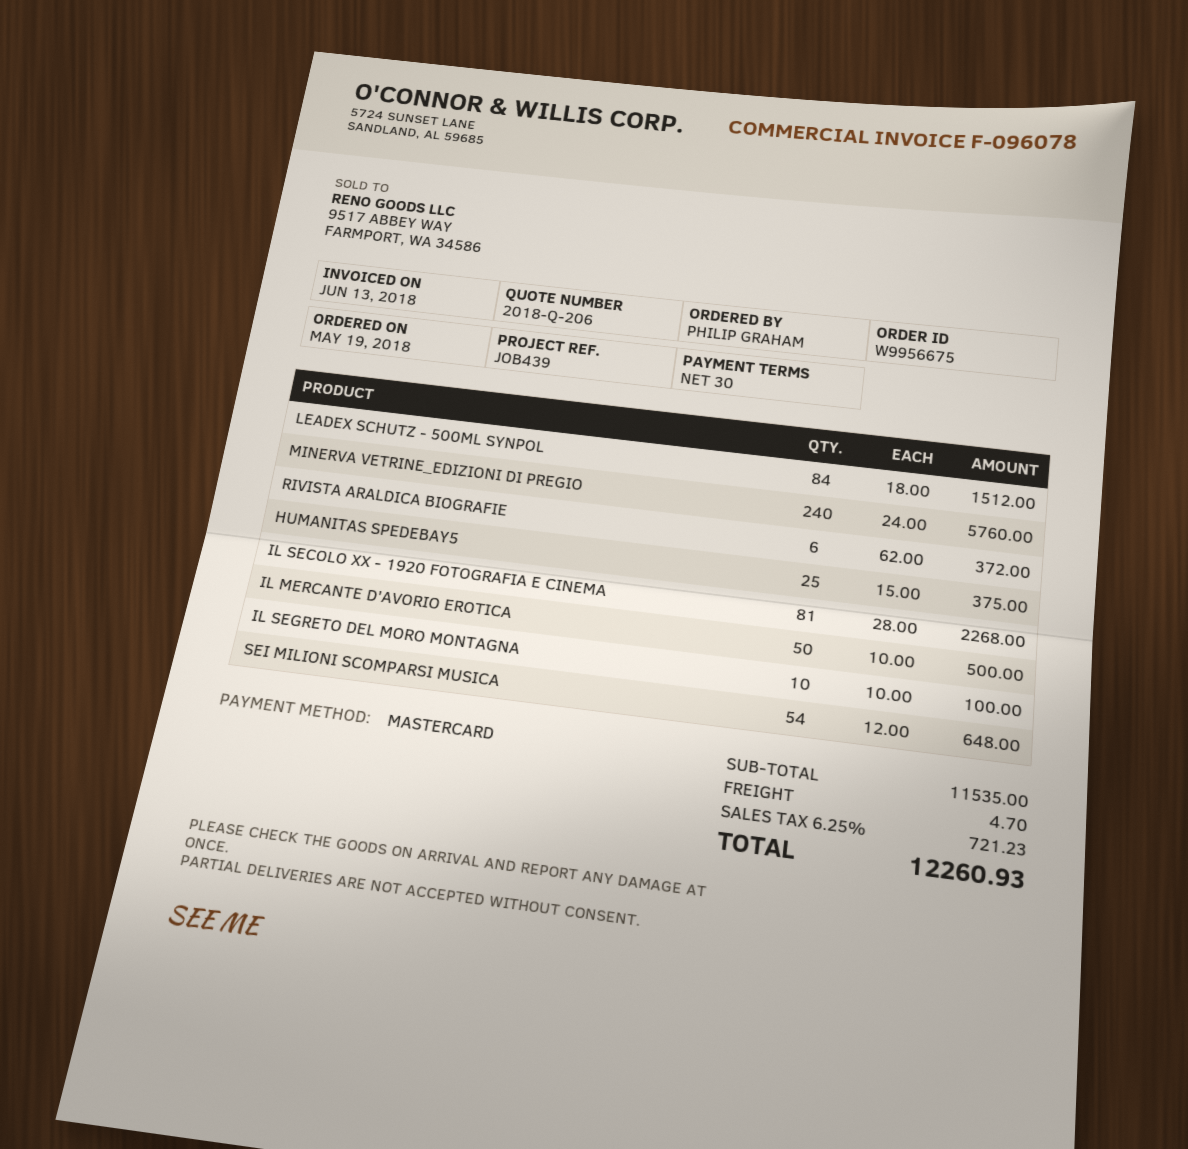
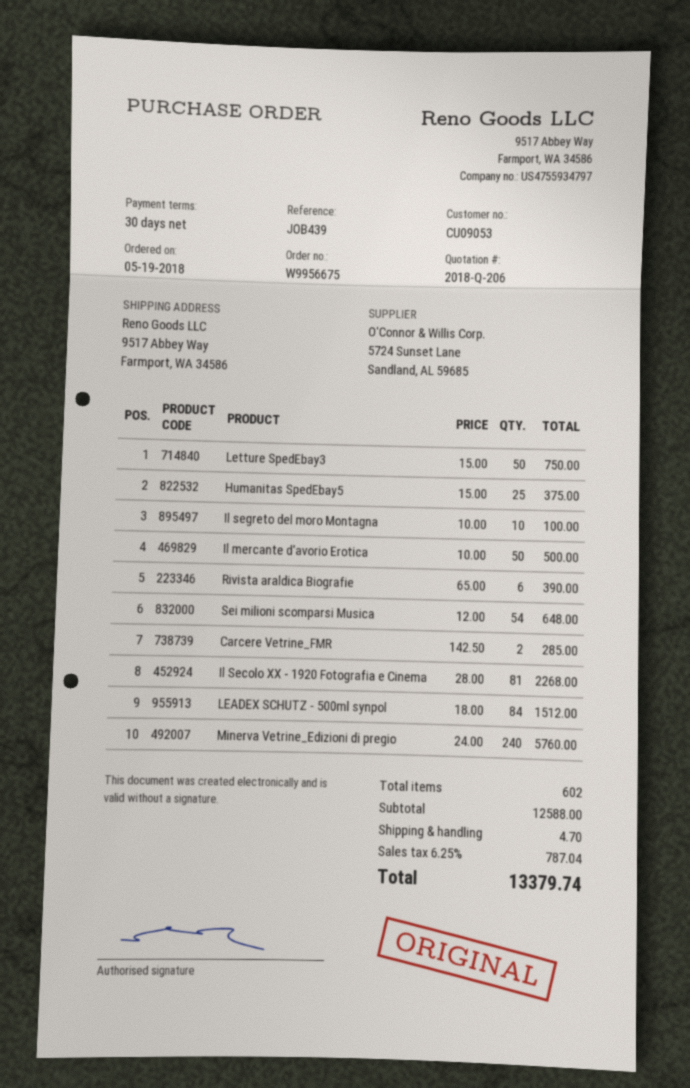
RIVISTA ARALDICA BIOGRAFIE: 6 x 62.00 = 372.00 -> 6 x 65.00 = 390.00
Letture SpedEbay3: none -> 50 x 15.00 = 750.00
Carcere Vetrine_FMR: none -> 2 x 142.50 = 285.00
subtotal: 11535.00 -> 12588.00
tax: 6.25% = 721.23 -> 6.25% = 787.04
total: 12260.93 -> 13379.74

